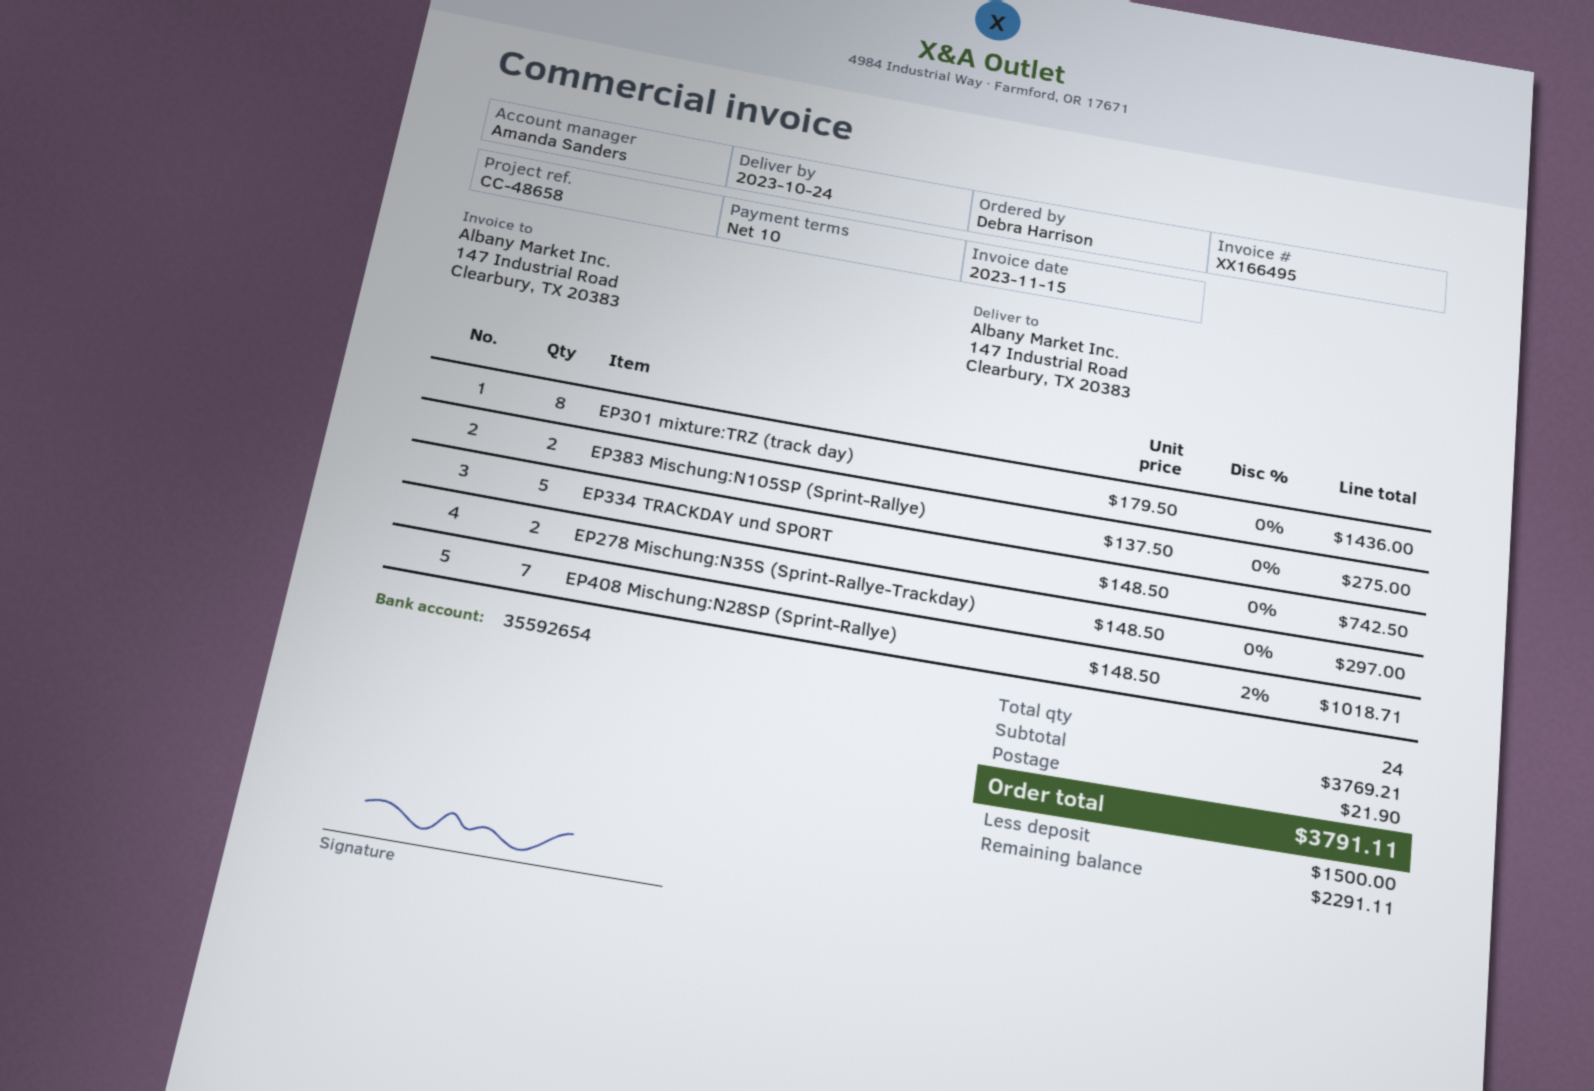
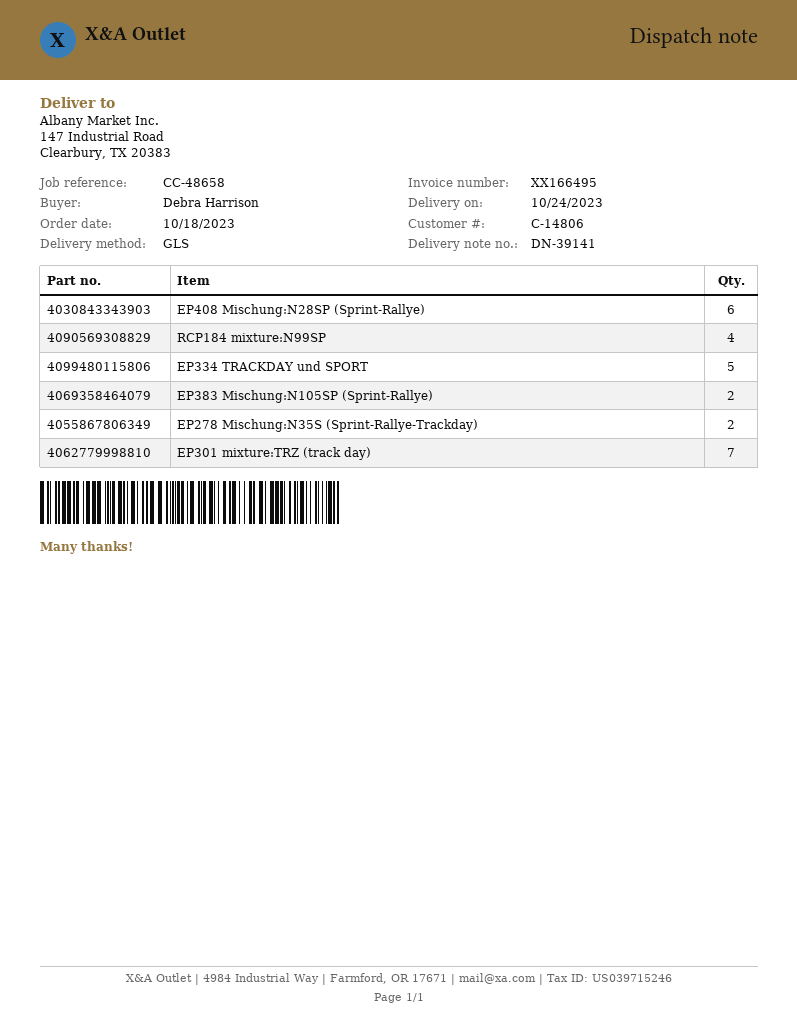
EP301 mixture:TRZ (track day): 8 -> 7
EP408 Mischung:N28SP (Sprint-Rallye): 7 -> 6
RCP184 mixture:N99SP: none -> 4

